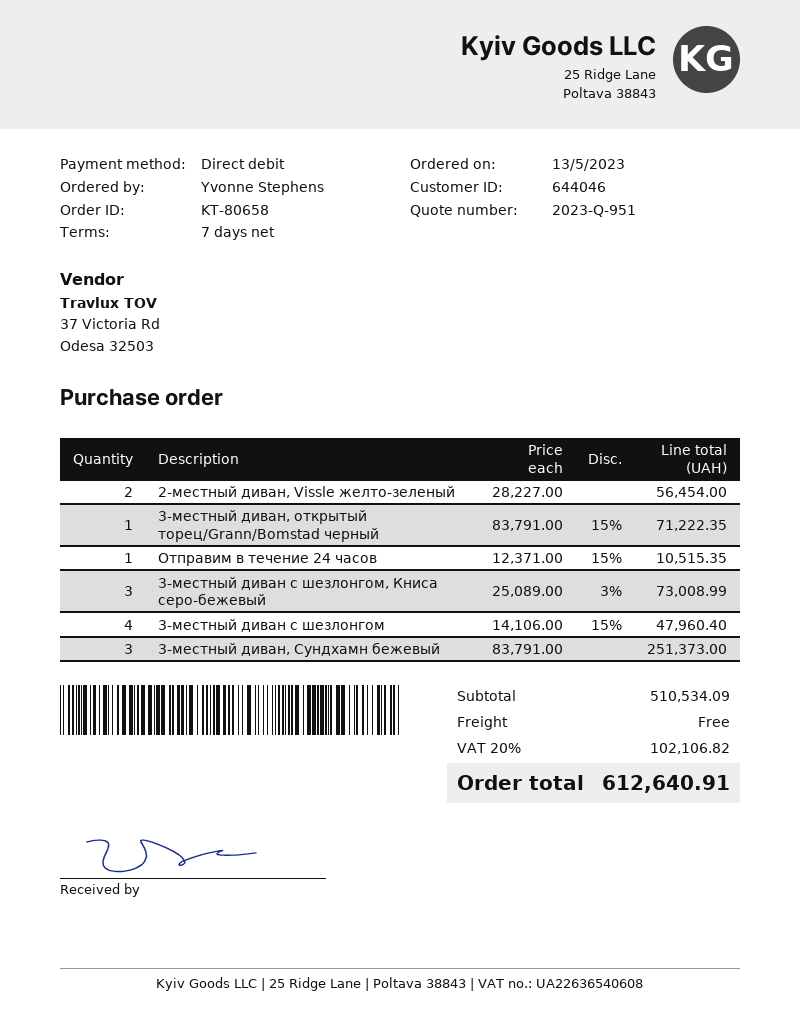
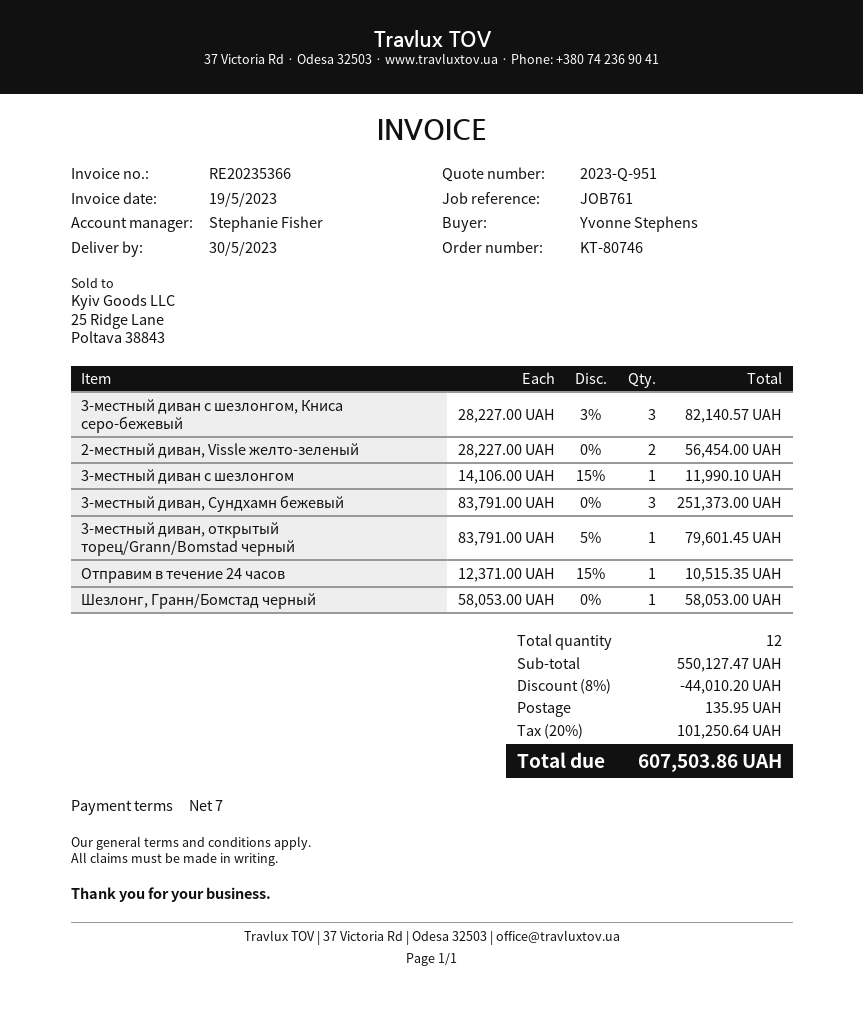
order number: KT-80658 -> KT-80746
3-местный диван, открытый торец/Grann/Bomstad черный: 1 x 83791.00 - 15% = 71222.35 -> 1 x 83791.00 - 5% = 79601.45
3-местный диван с шезлонгом, Книса серо-бежевый: 3 x 25089.00 - 3% = 73008.99 -> 3 x 28227.00 - 3% = 82140.57
3-местный диван с шезлонгом: 4 x 14106.00 - 15% = 47960.40 -> 1 x 14106.00 - 15% = 11990.10
Шезлонг, Гранн/Бомстад черный: none -> 1 x 58053.00 = 58053.00
subtotal: 510534.09 -> 550127.47
discount: none -> 8% = 44010.20
shipping: 0.00 -> 135.95
tax: 20% = 102106.82 -> 20% = 101250.64
total: 612640.91 -> 607503.86

